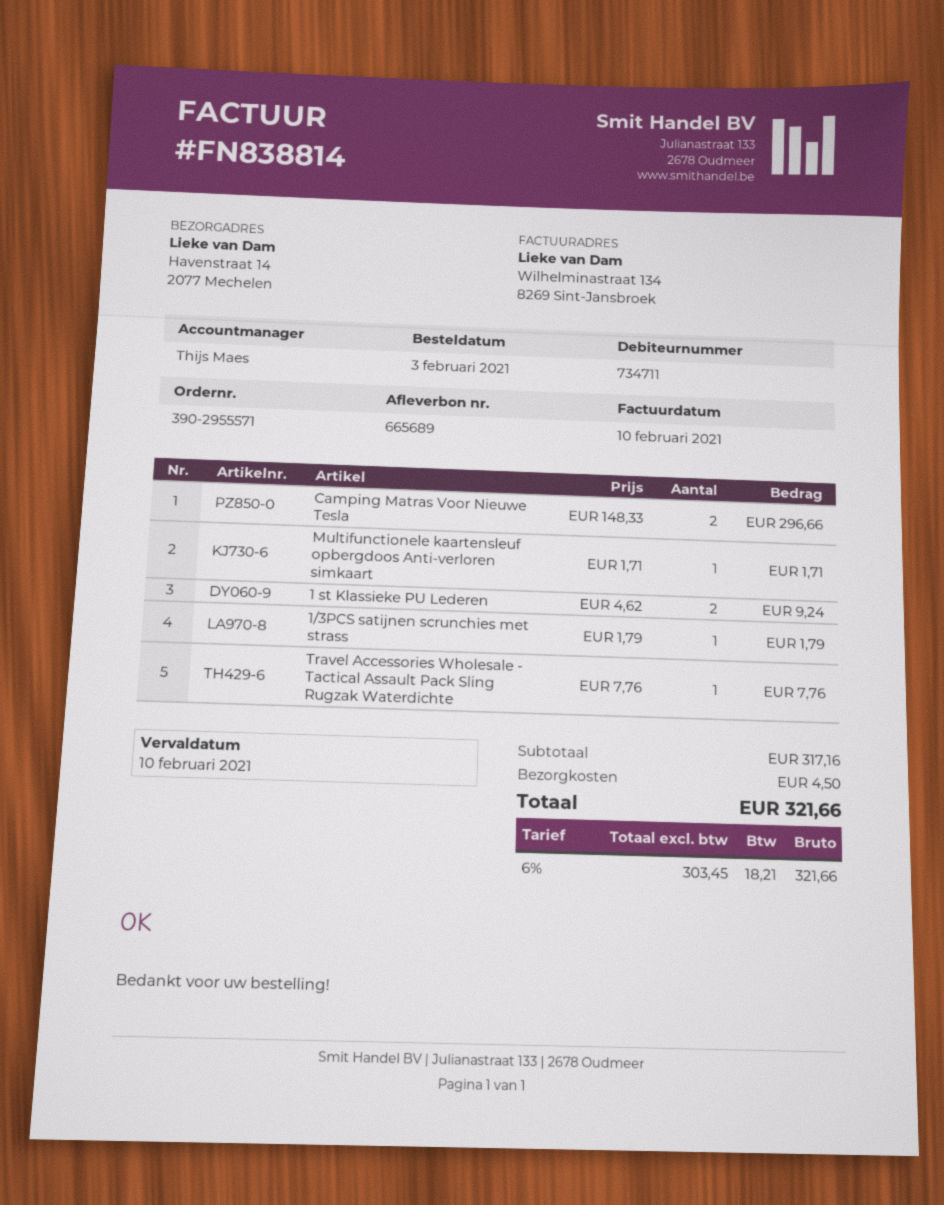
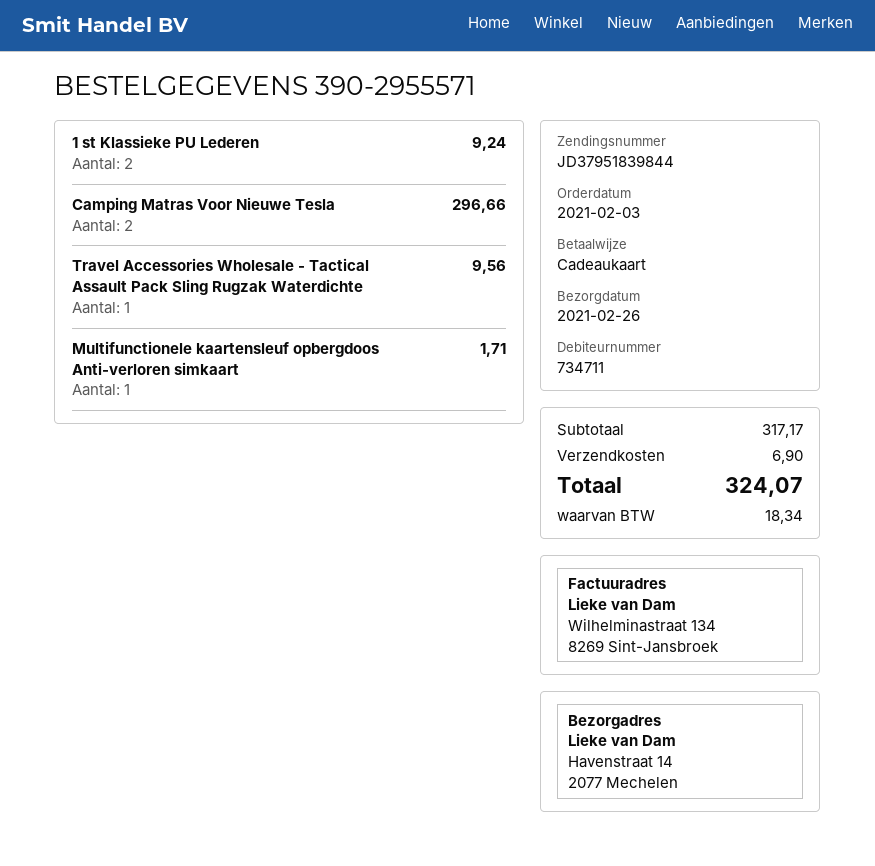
1/3PCS satijnen scrunchies met strass: 1 for 1.79 -> none
Travel Accessories Wholesale - Tactical Assault Pack Sling Rugzak Waterdichte: 1 for 7.76 -> 1 for 9.56
subtotal: 317.16 -> 317.17
shipping: 4.50 -> 6.90
tax: 18.21 -> 18.34
total: 321.66 -> 324.07

